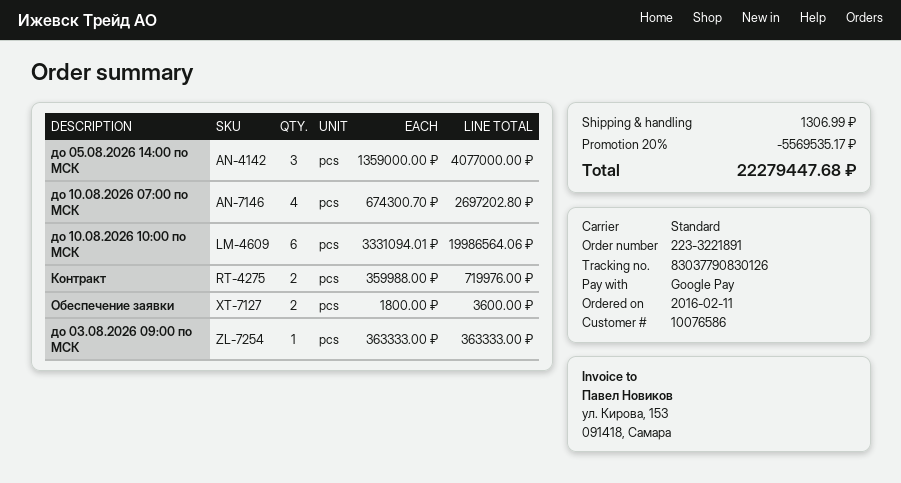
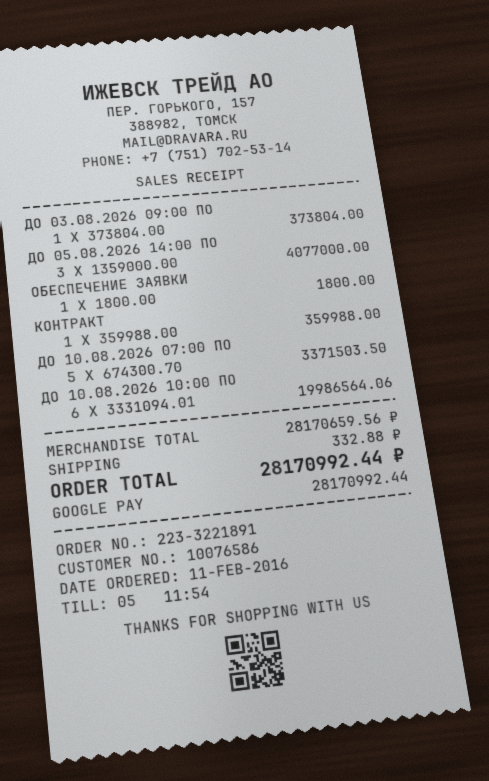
до 10.08.2026 07:00 по МСК: 4 x 674300.70 = 2697202.80 -> 5 x 674300.70 = 3371503.50
Контракт: 2 x 359988.00 = 719976.00 -> 1 x 359988.00 = 359988.00
Обеспечение заявки: 2 x 1800.00 = 3600.00 -> 1 x 1800.00 = 1800.00
до 03.08.2026 09:00 по МСК: 1 x 363333.00 = 363333.00 -> 1 x 373804.00 = 373804.00
discount: 20% = 5569535.17 -> none
shipping: 1306.99 -> 332.88
total: 22279447.68 -> 28170992.44

